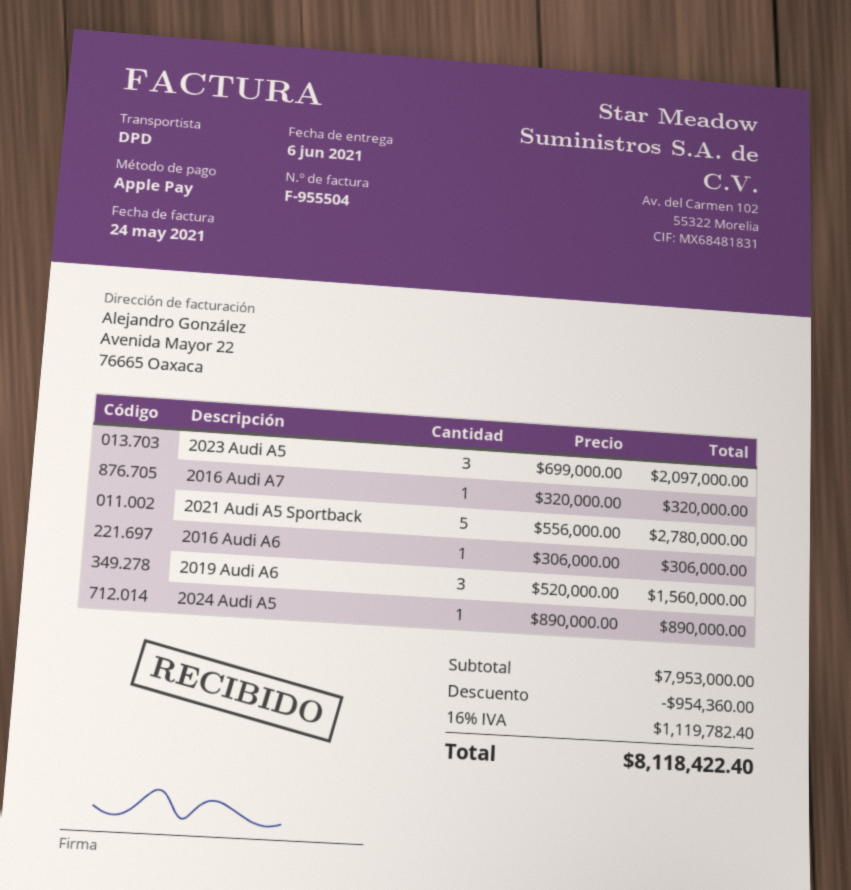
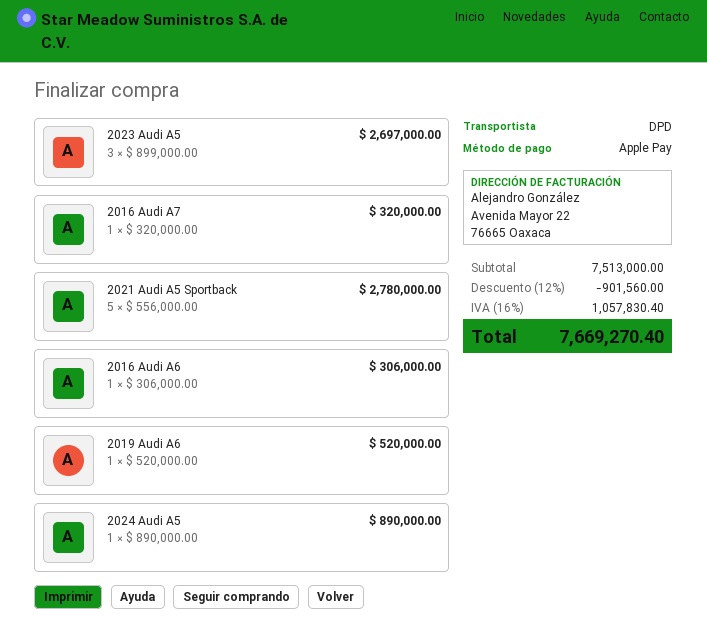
2023 Audi A5: 3 x 699000.00 = 2097000.00 -> 3 x 899000.00 = 2697000.00
2019 Audi A6: 3 x 520000.00 = 1560000.00 -> 1 x 520000.00 = 520000.00
subtotal: 7953000.00 -> 7513000.00
discount: 954360.00 -> 901560.00
tax: 16% = 1119782.40 -> 16% = 1057830.40
total: 8118422.40 -> 7669270.40

